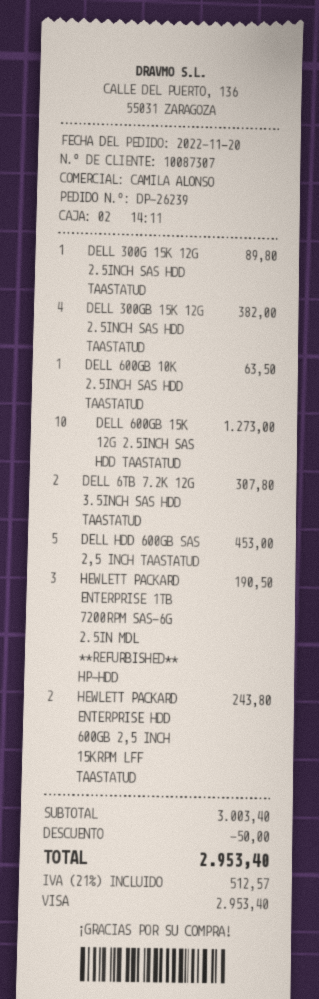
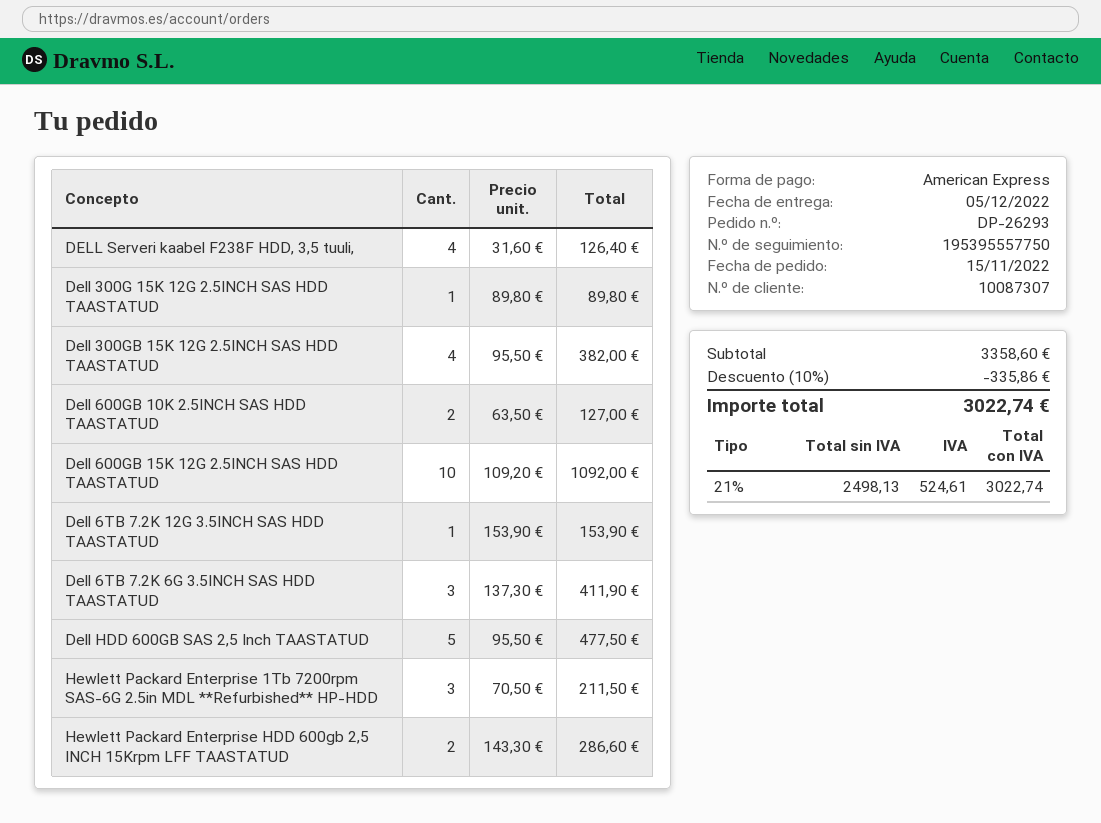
order number: DP-26239 -> DP-26293
order date: 2022-11-20 -> 2022-11-15
payment method: Visa -> American Express
DELL 600GB 10K 2.5INCH SAS HDD TAASTATUD: 1 for 63.50 -> 2 for 127.00
DELL 600GB 15K 12G 2.5INCH SAS HDD TAASTATUD: 10 for 1273.00 -> 10 for 1092.00
DELL 6TB 7.2K 12G 3.5INCH SAS HDD TAASTATUD: 2 for 307.80 -> 1 for 153.90
DELL HDD 600GB SAS 2,5 INCH TAASTATUD: 5 for 453.00 -> 5 for 477.50
HEWLETT PACKARD ENTERPRISE 1TB 7200RPM SAS-6G 2.5IN MDL **REFURBISHED** HP-HDD: 3 for 190.50 -> 3 for 211.50
HEWLETT PACKARD ENTERPRISE HDD 600GB 2,5 INCH 15KRPM LFF TAASTATUD: 2 for 243.80 -> 2 for 286.60
DELL Serveri kaabel F238F HDD, 3,5 tuuli,: none -> 4 for 126.40
Dell 6TB 7.2K 6G 3.5INCH SAS HDD TAASTATUD: none -> 3 for 411.90
subtotal: 3003.40 -> 3358.60
discount: 50.00 -> 335.86
tax: 21% = 512.57 -> 21% = 524.61
total: 2953.40 -> 3022.74

